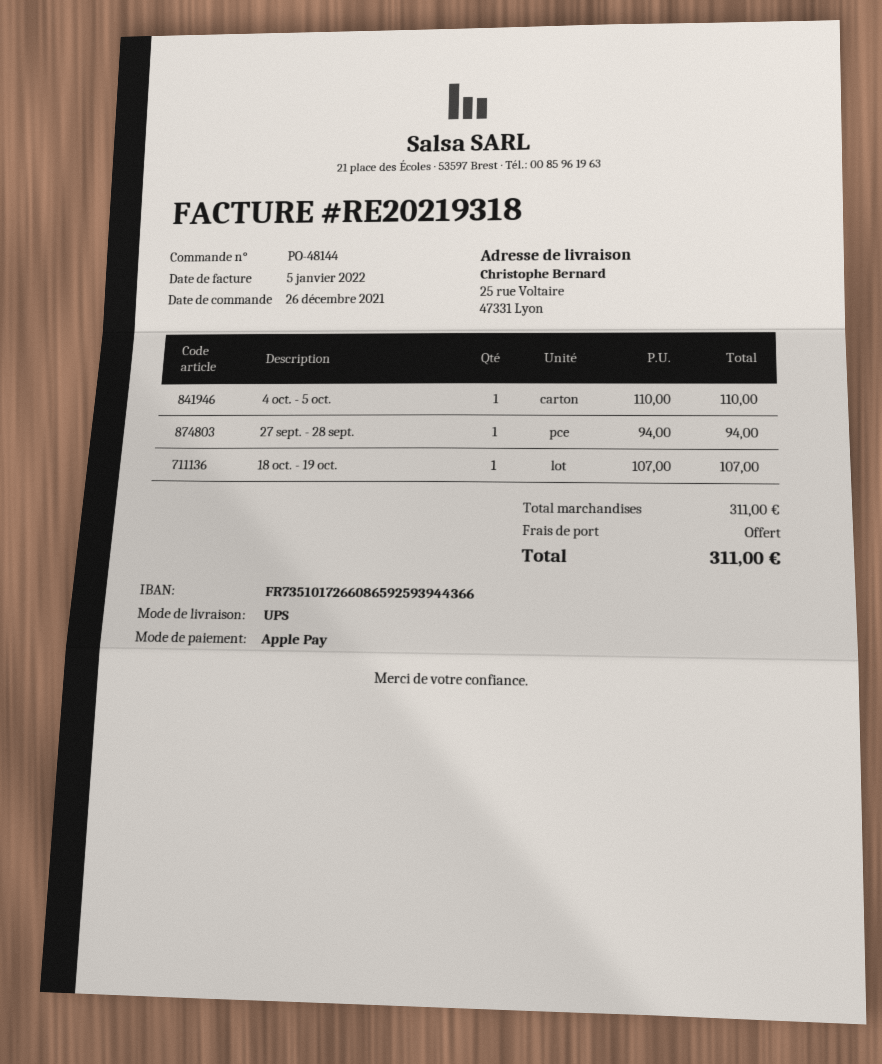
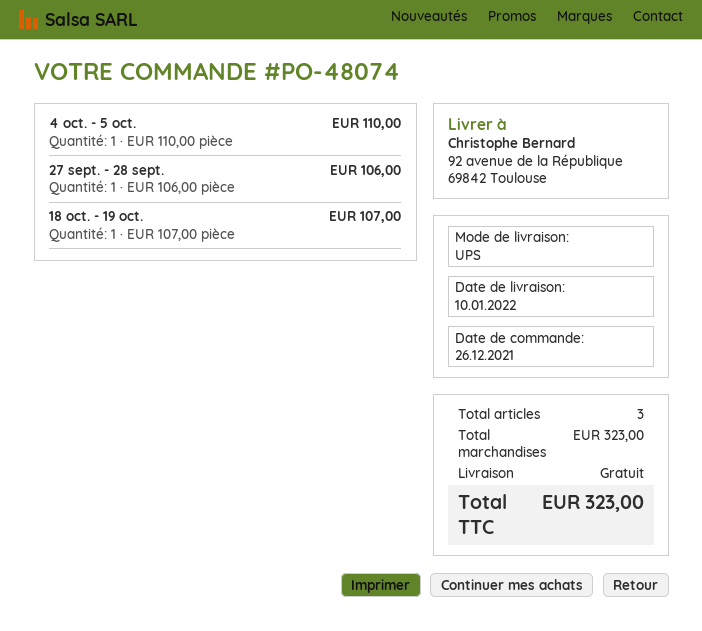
order number: PO-48144 -> PO-48074
ship to: 25 rue Voltaire, 47331 Lyon -> 92 avenue de la République, 69842 Toulouse
27 sept. - 28 sept.: 1 x 94.00 = 94.00 -> 1 x 106.00 = 106.00
subtotal: 311.00 -> 323.00
total: 311.00 -> 323.00

